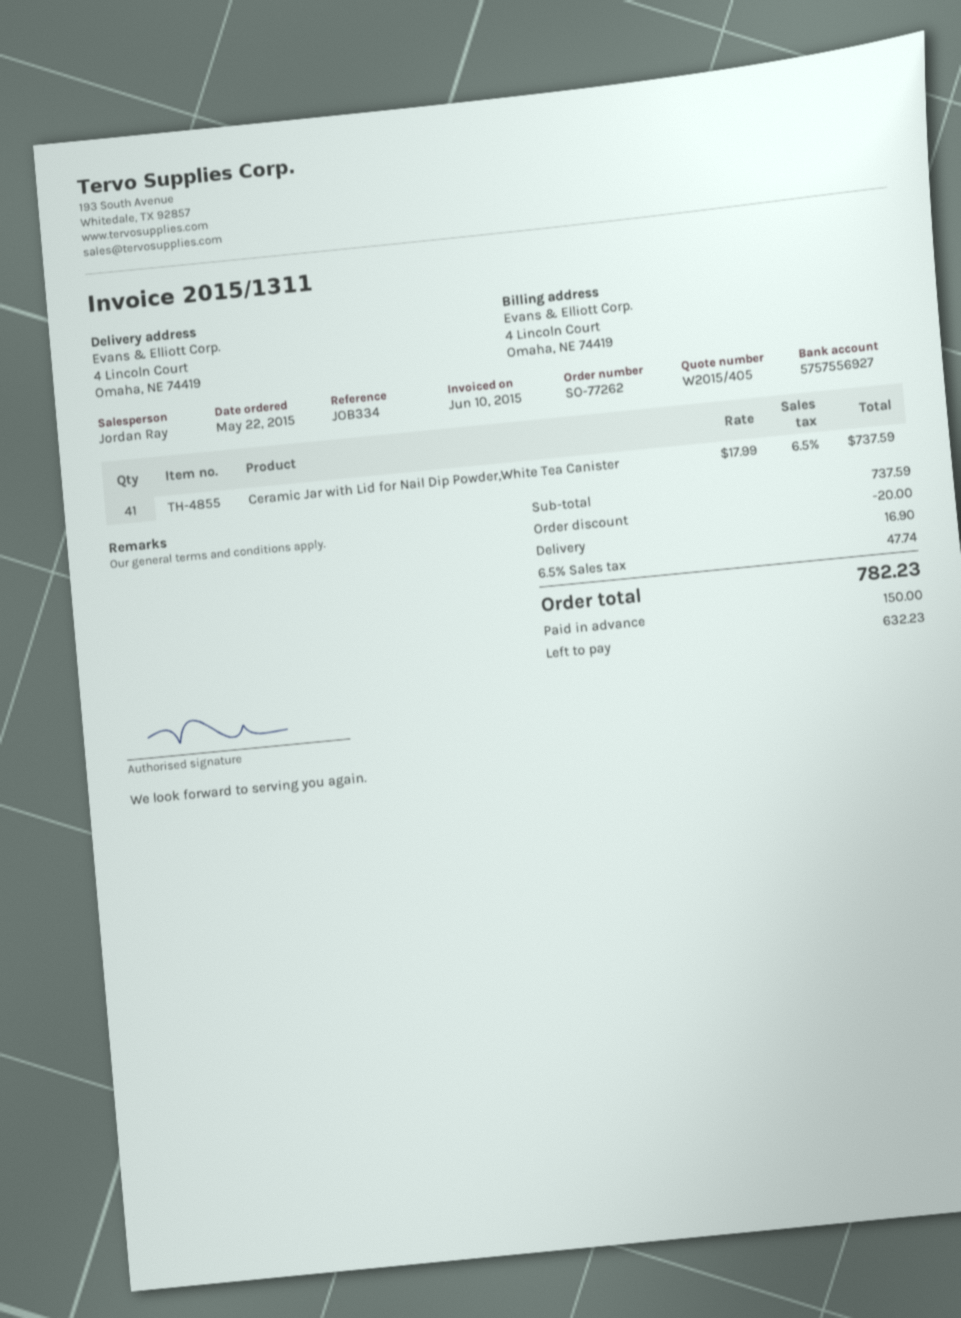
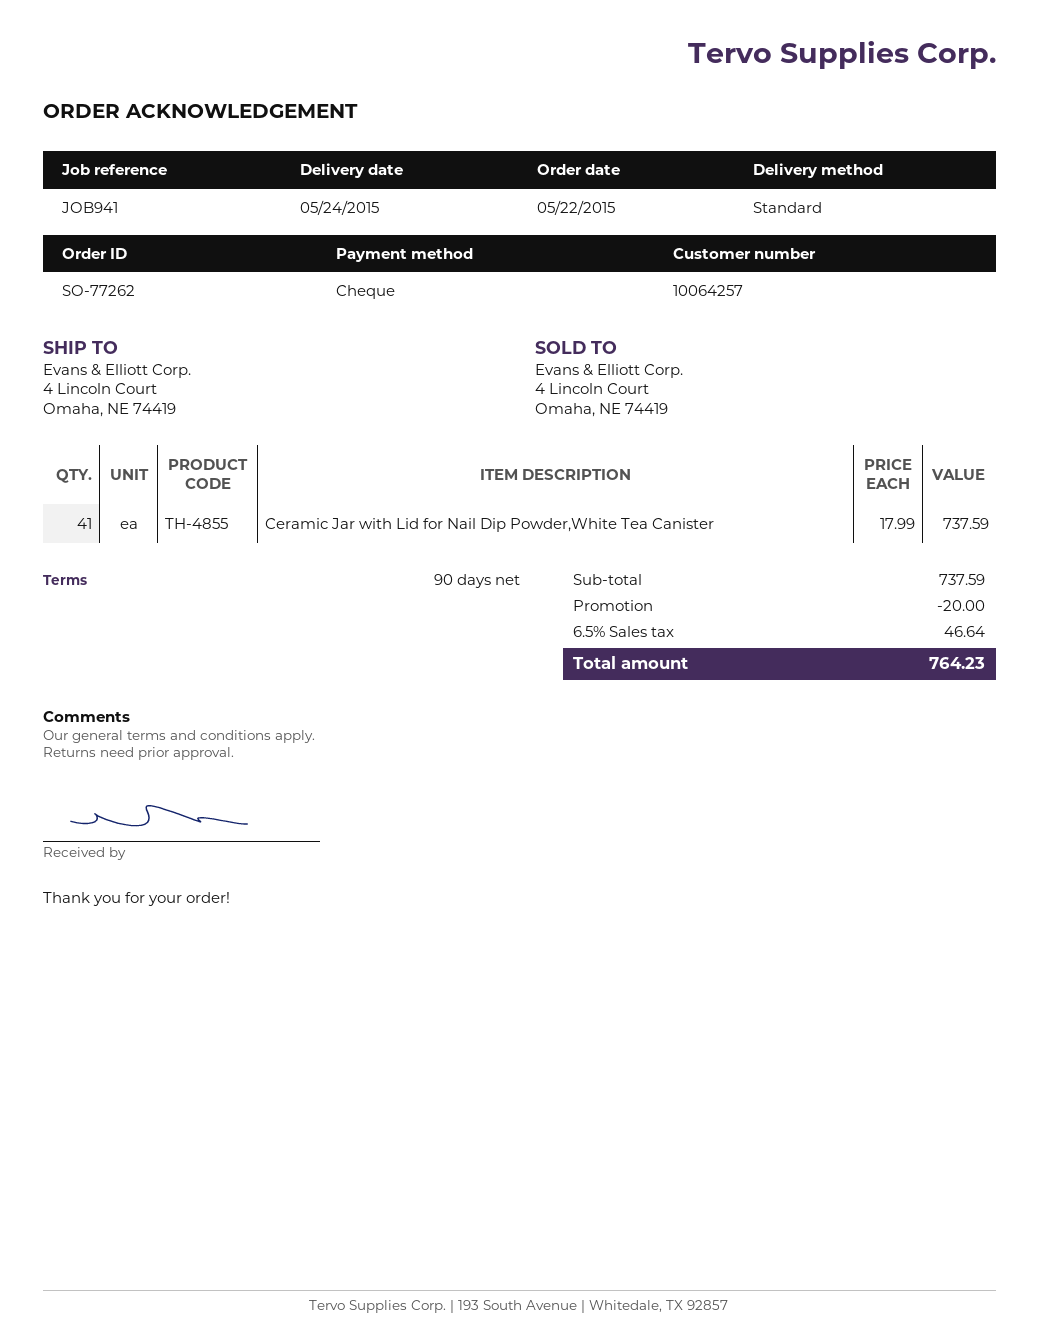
reference: JOB334 -> JOB941
shipping: 16.90 -> none
tax: 6.5% = 47.74 -> 6.5% = 46.64
total: 782.23 -> 764.23

